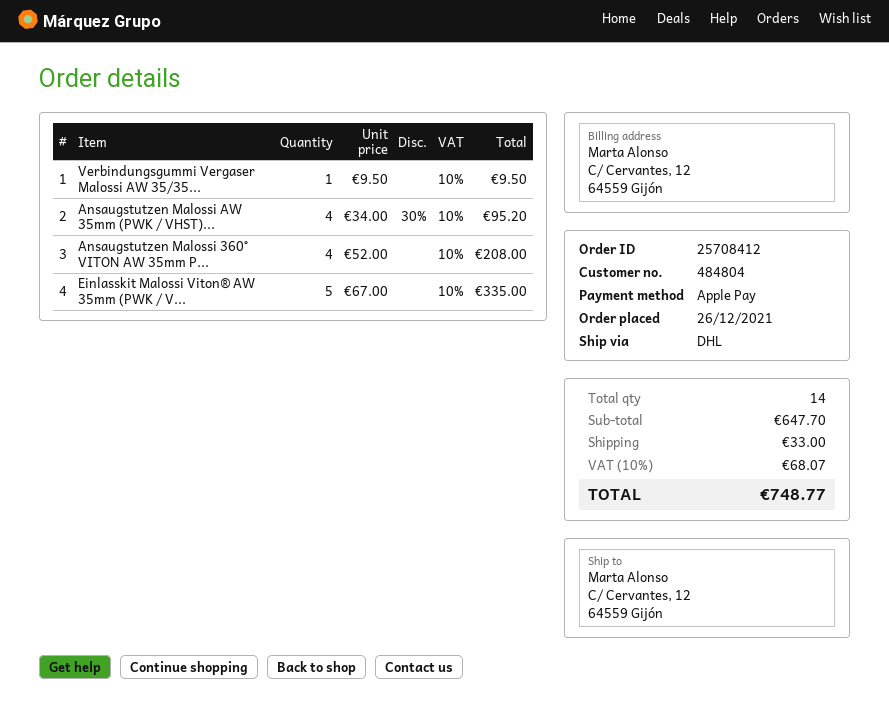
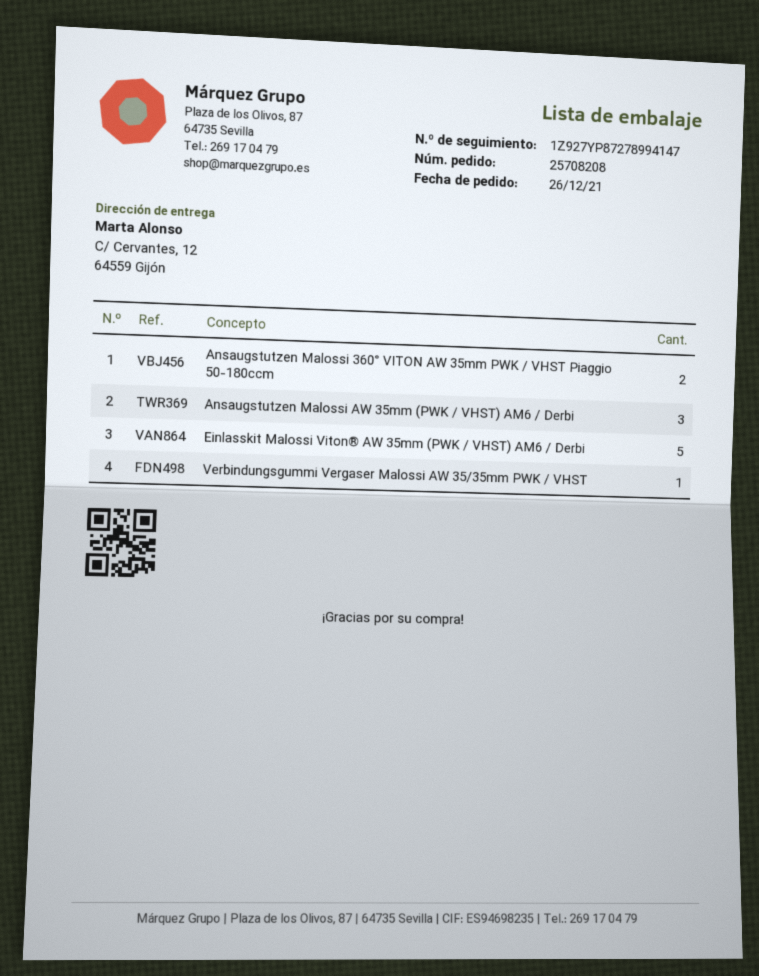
order number: 25708412 -> 25708208
Ansaugstutzen Malossi AW 35mm (PWK / VHST)...: 4 -> 3
Ansaugstutzen Malossi 360° VITON AW 35mm P...: 4 -> 2

